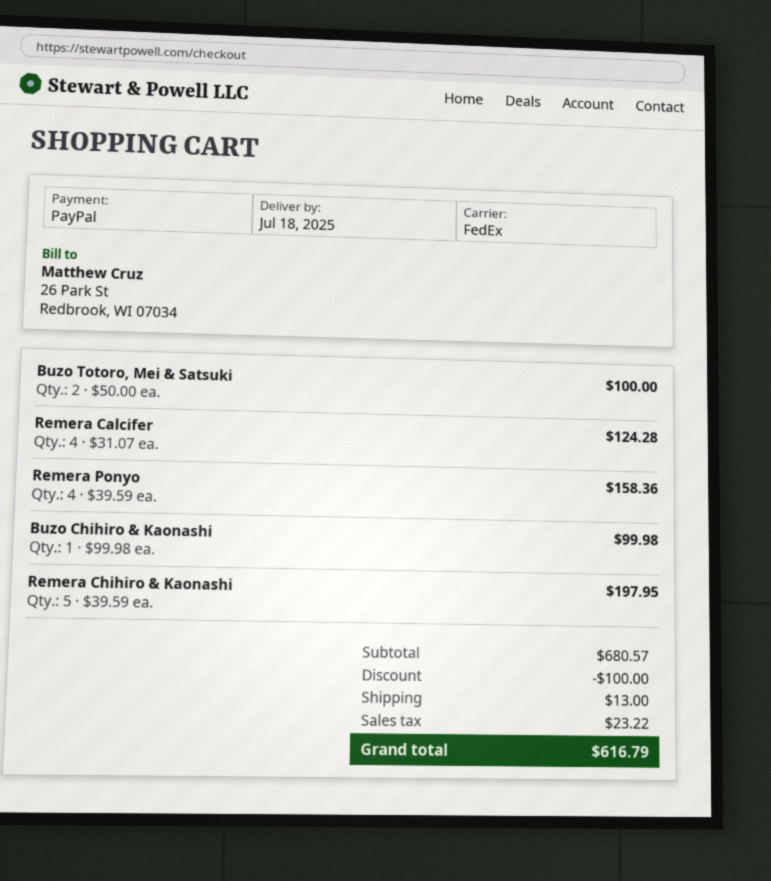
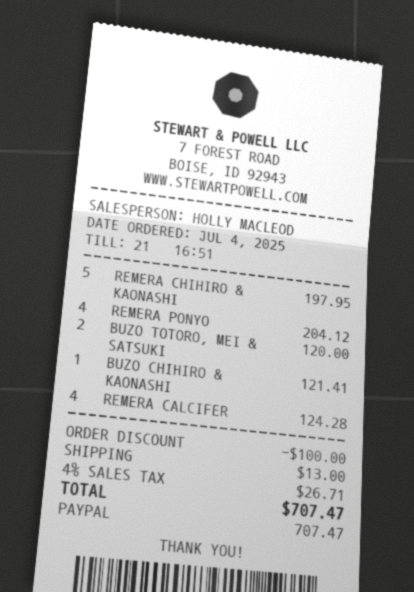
Buzo Totoro, Mei & Satsuki: 2 for 100.00 -> 2 for 120.00
Remera Ponyo: 4 for 158.36 -> 4 for 204.12
Buzo Chihiro & Kaonashi: 1 for 99.98 -> 1 for 121.41
tax: 23.22 -> 26.71
total: 616.79 -> 707.47

